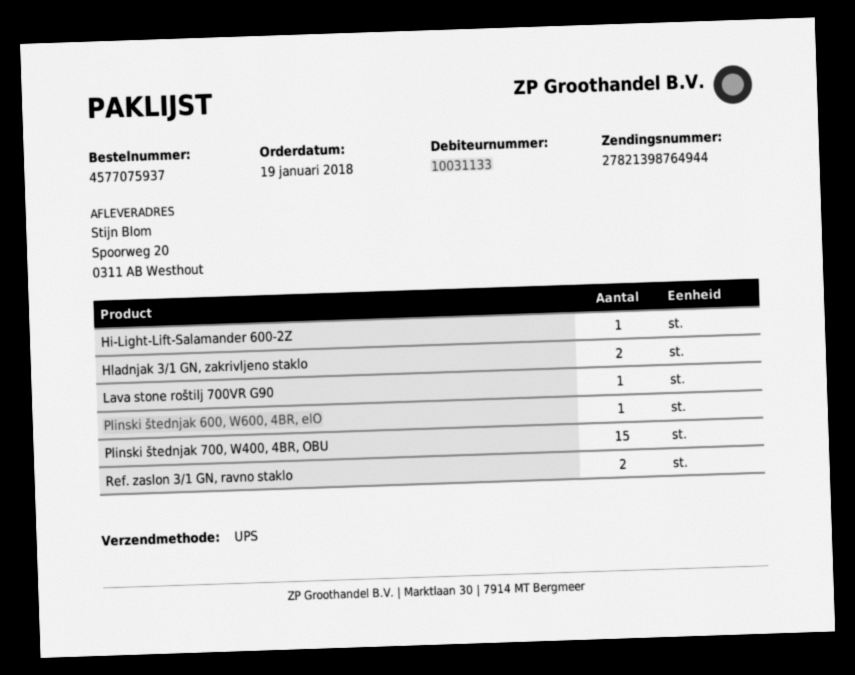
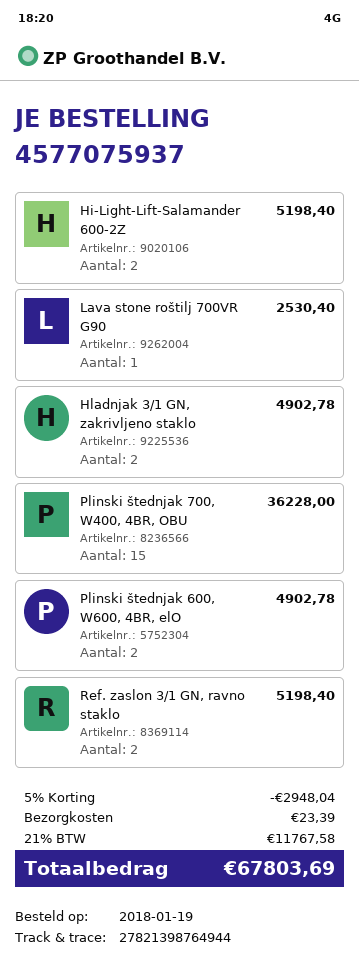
Hi-Light-Lift-Salamander 600-2Z: 1 -> 2
Plinski štednjak 600, W600, 4BR, elO: 1 -> 2

